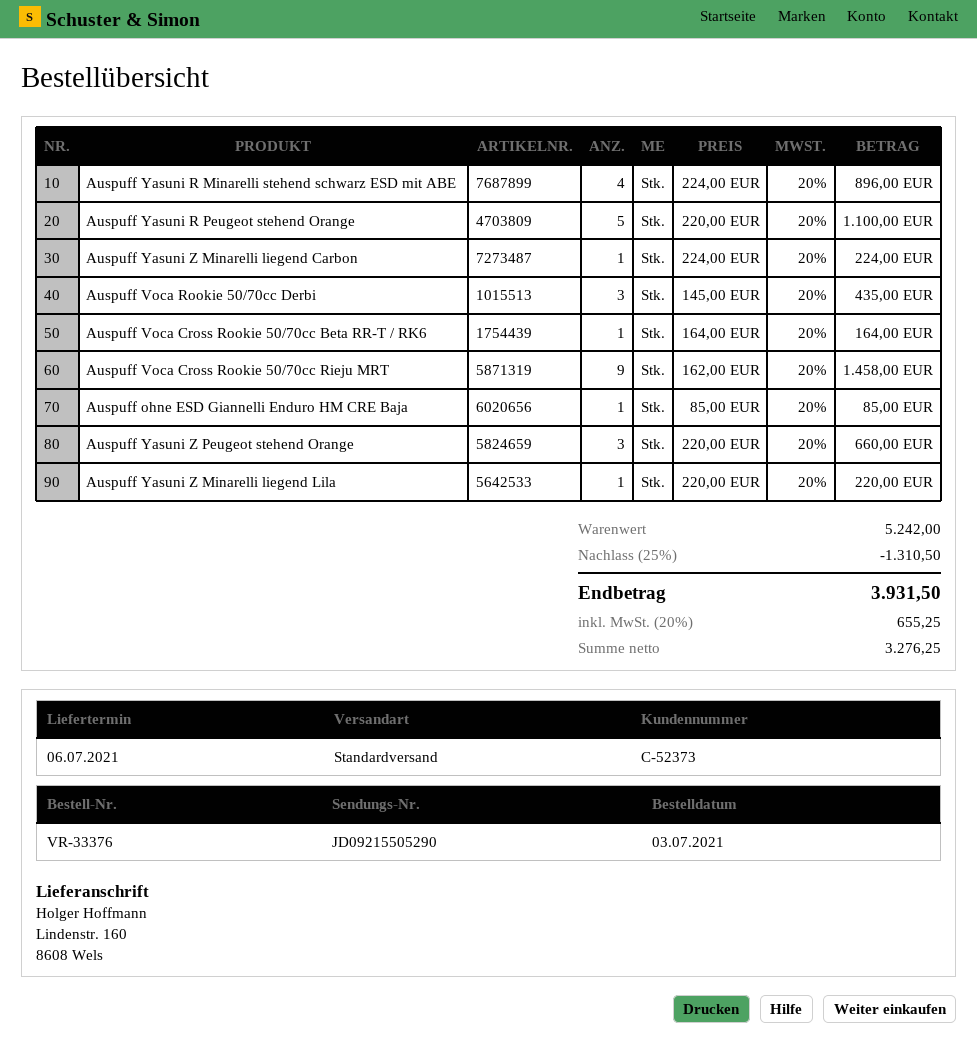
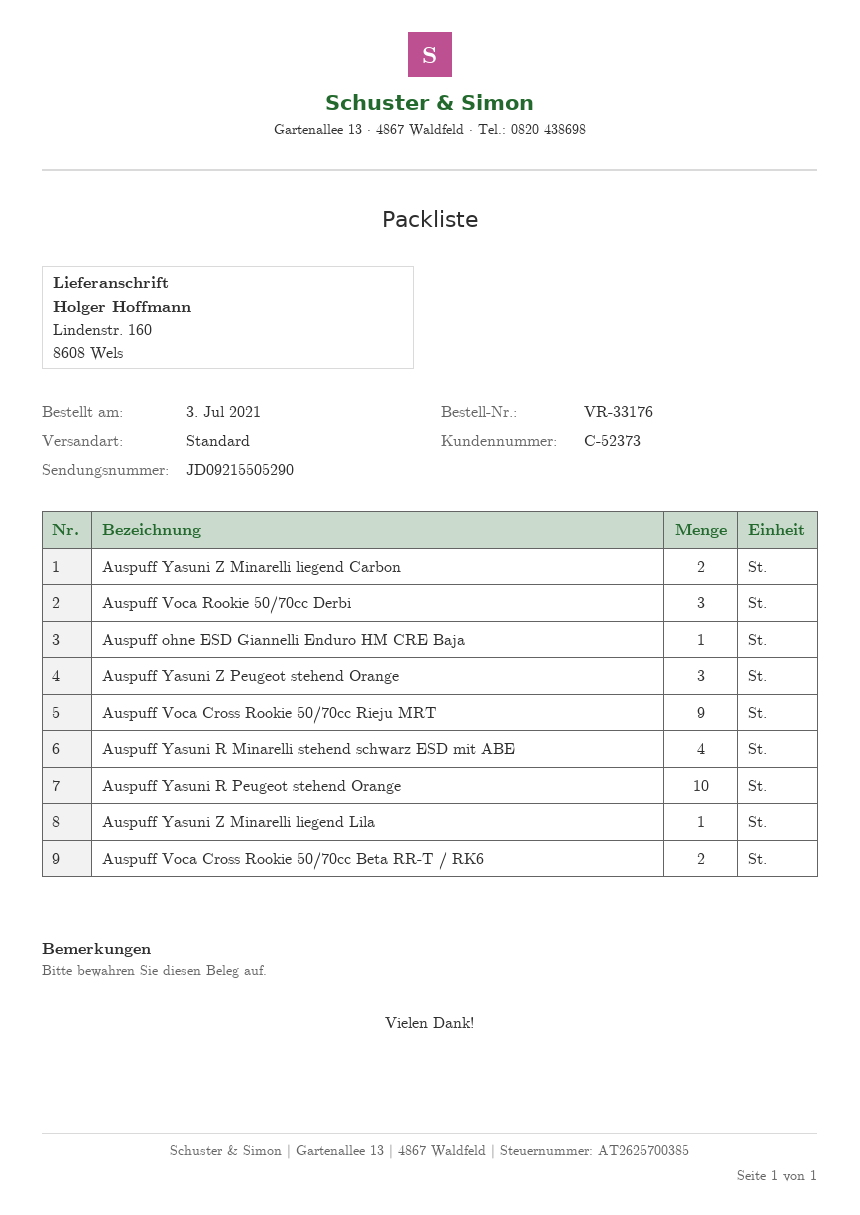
order number: VR-33376 -> VR-33176
Auspuff Yasuni R Peugeot stehend Orange: 5 -> 10
Auspuff Yasuni Z Minarelli liegend Carbon: 1 -> 2
Auspuff Voca Cross Rookie 50/70cc Beta RR-T / RK6: 1 -> 2

